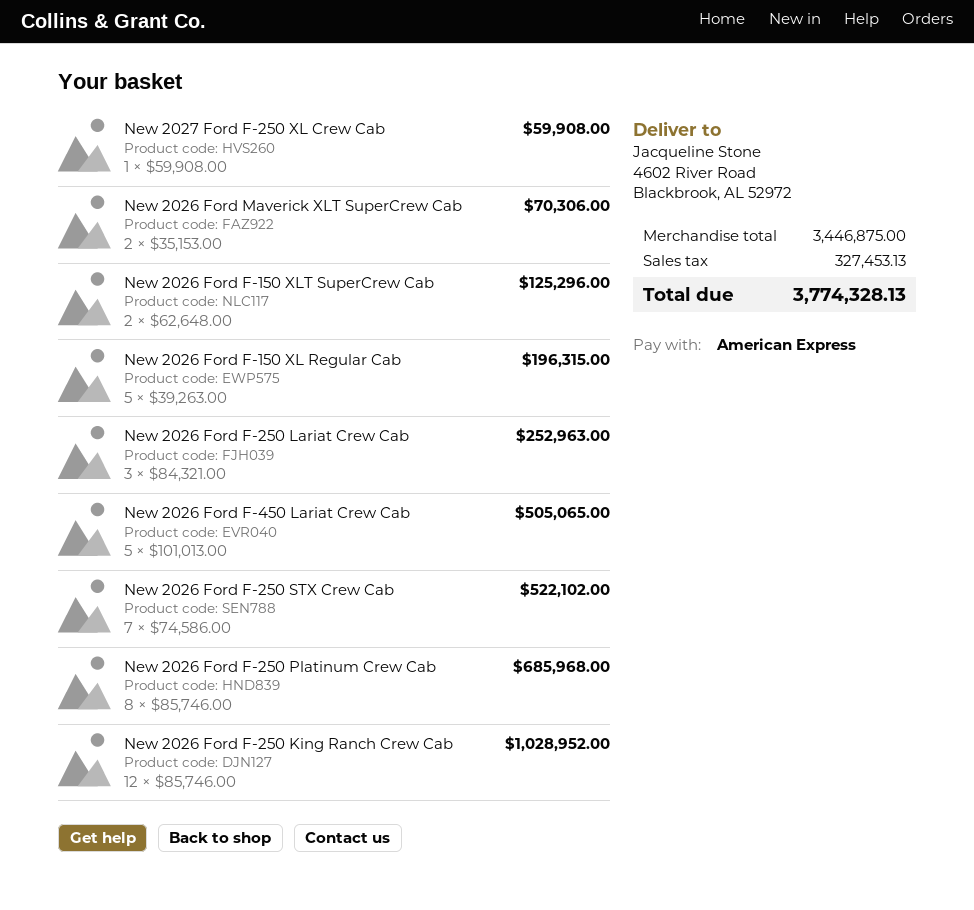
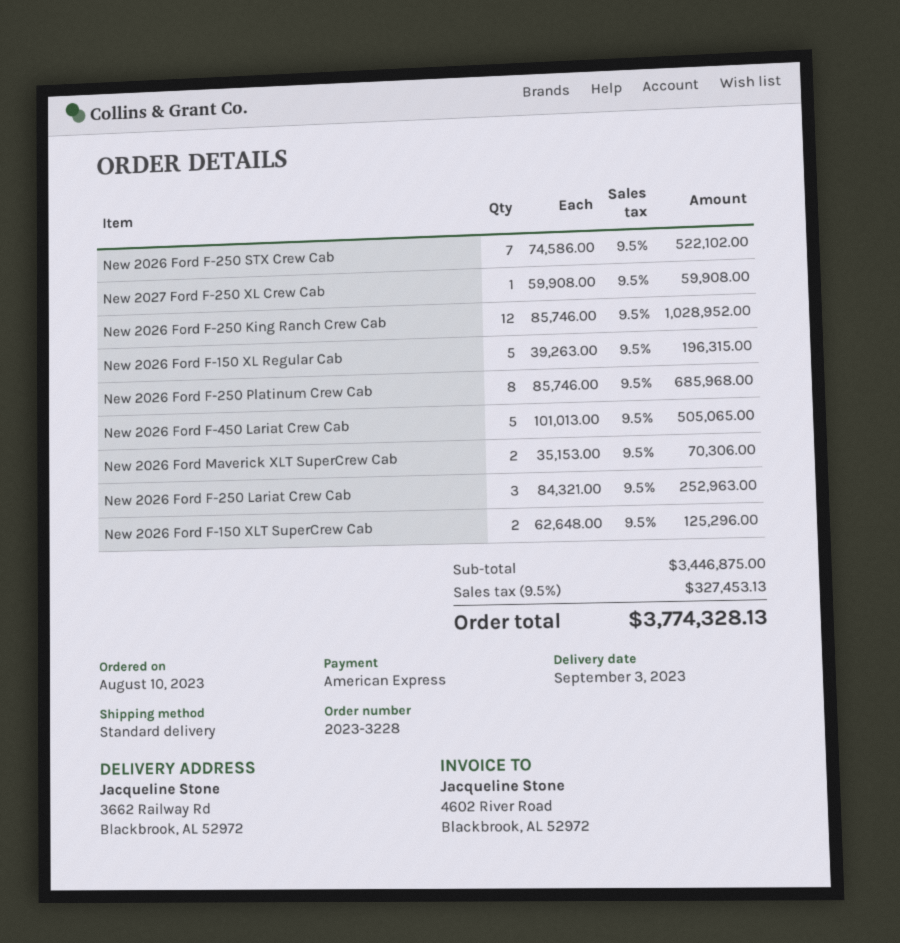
ship to: 4602 River Road, Blackbrook, AL 52972 -> 3662 Railway Rd, Blackbrook, AL 52972

